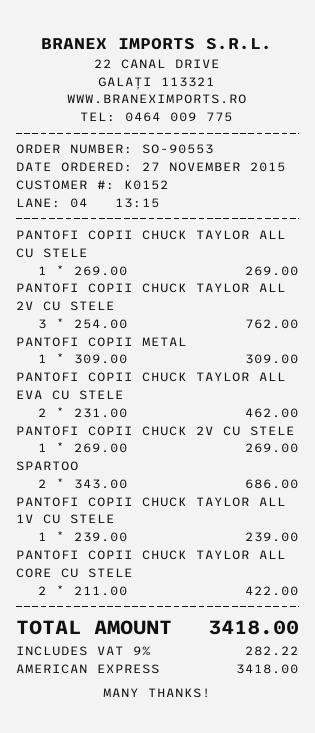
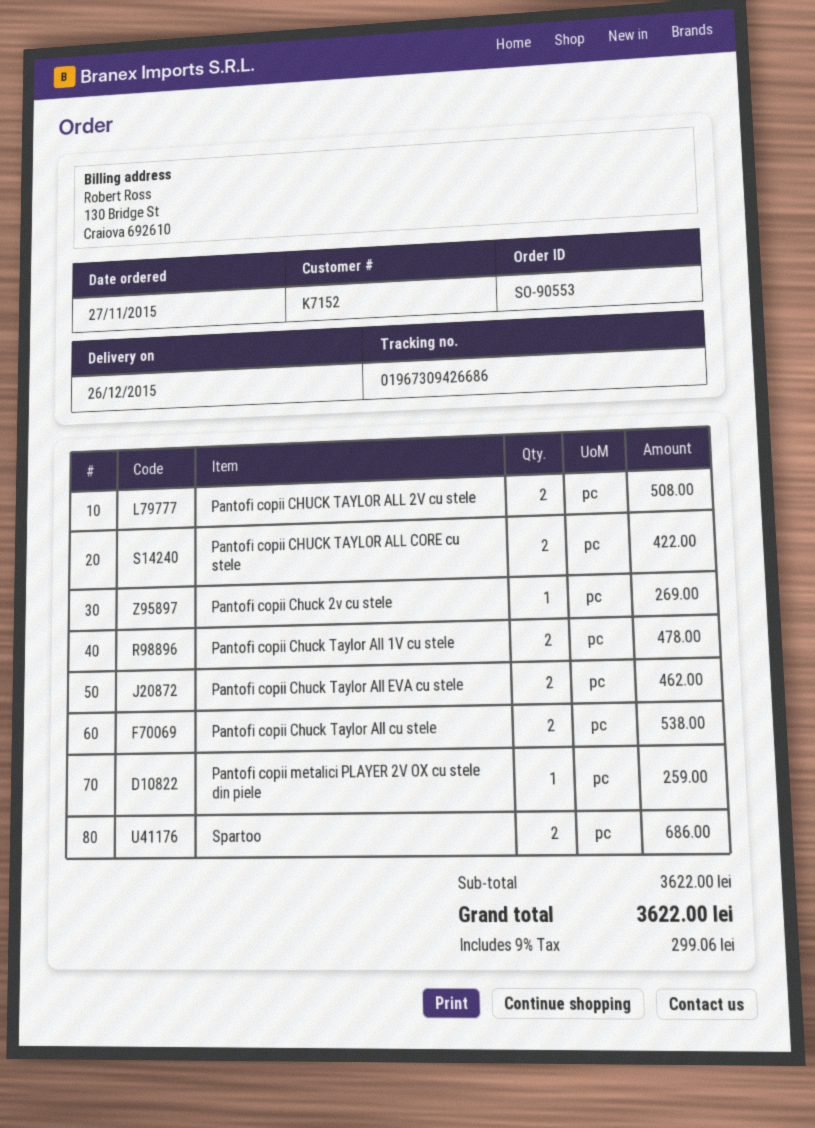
customer number: K0152 -> K7152
PANTOFI COPII CHUCK TAYLOR ALL CU STELE: 1 for 269.00 -> 2 for 538.00
PANTOFI COPII CHUCK TAYLOR ALL 2V CU STELE: 3 for 762.00 -> 2 for 508.00
PANTOFI COPII METAL: 1 for 309.00 -> 1 for 259.00
PANTOFI COPII CHUCK TAYLOR ALL 1V CU STELE: 1 for 239.00 -> 2 for 478.00
tax: 9% = 282.22 -> 9% = 299.06
total: 3418.00 -> 3622.00

